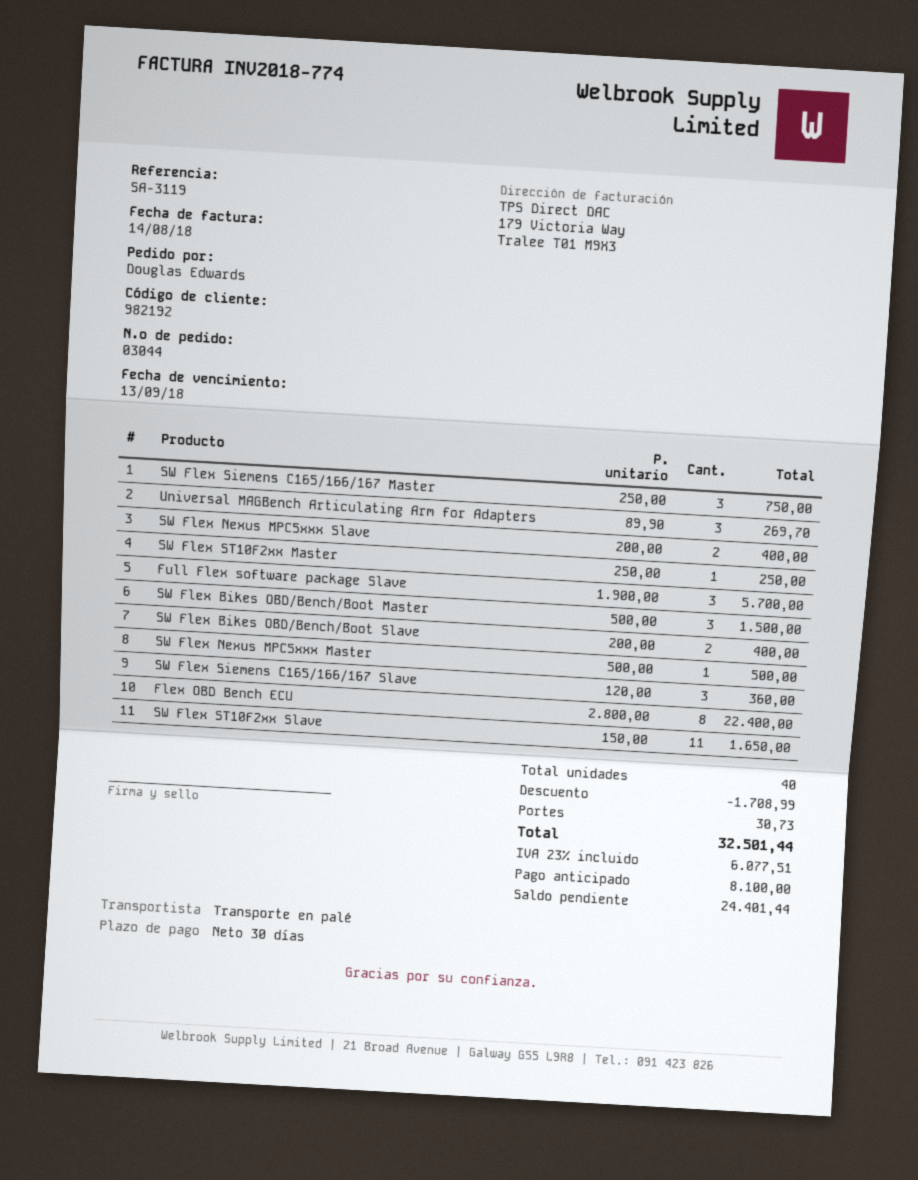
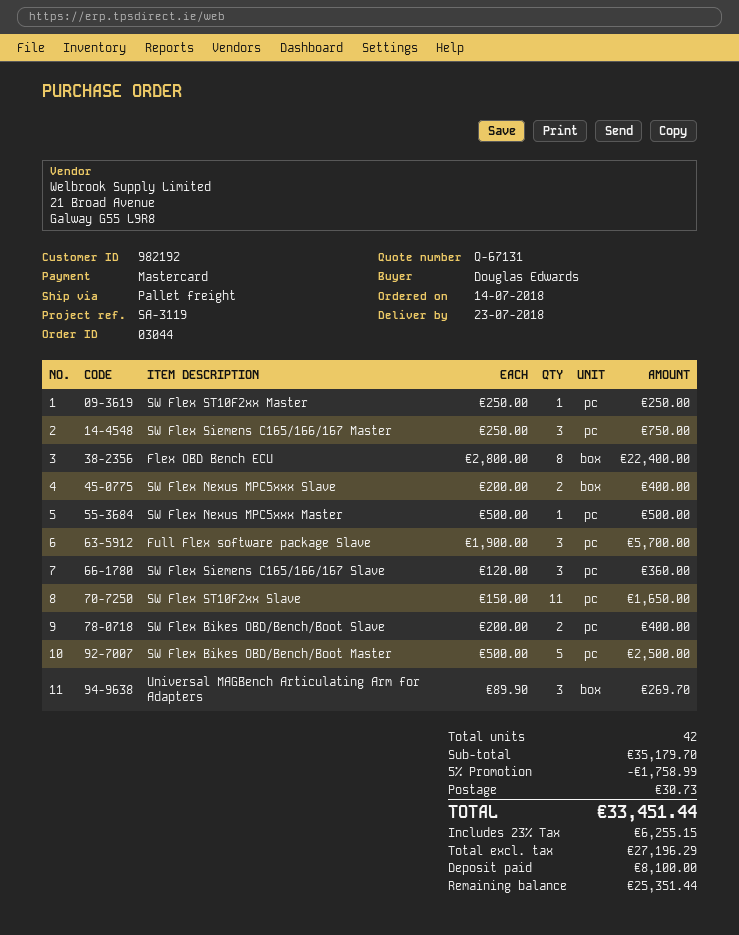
SW Flex Bikes OBD/Bench/Boot Master: 3 x 500.00 = 1500.00 -> 5 x 500.00 = 2500.00
total quantity: 40 -> 42
discount: 1708.99 -> 1758.99
tax: 23% = 6077.51 -> 23% = 6255.15
total: 32501.44 -> 33451.44
balance: 24401.44 -> 25351.44

